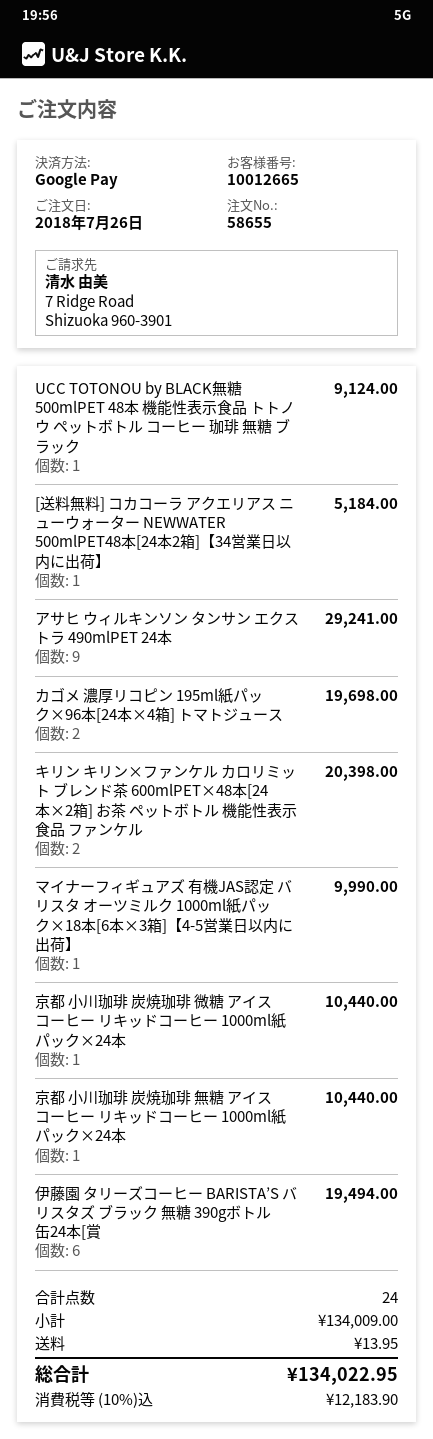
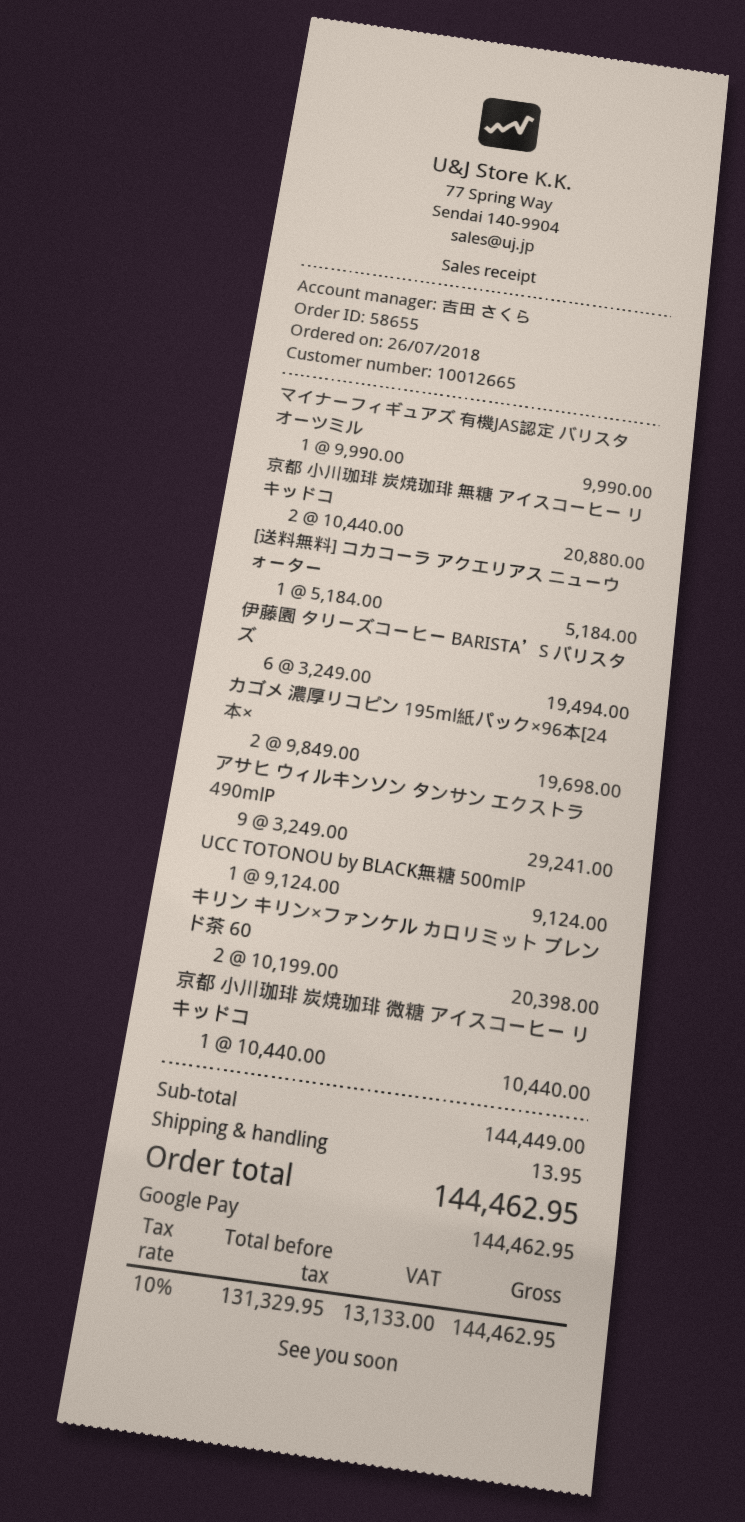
京都 小川珈琲 炭焼珈琲 無糖 アイスコーヒー リキッドコーヒー 1000ml紙パック×24本: 1 for 10440.00 -> 2 for 20880.00
subtotal: 134009.00 -> 144449.00
tax: 10% = 12183.90 -> 10% = 13133.00
total: 134022.95 -> 144462.95

